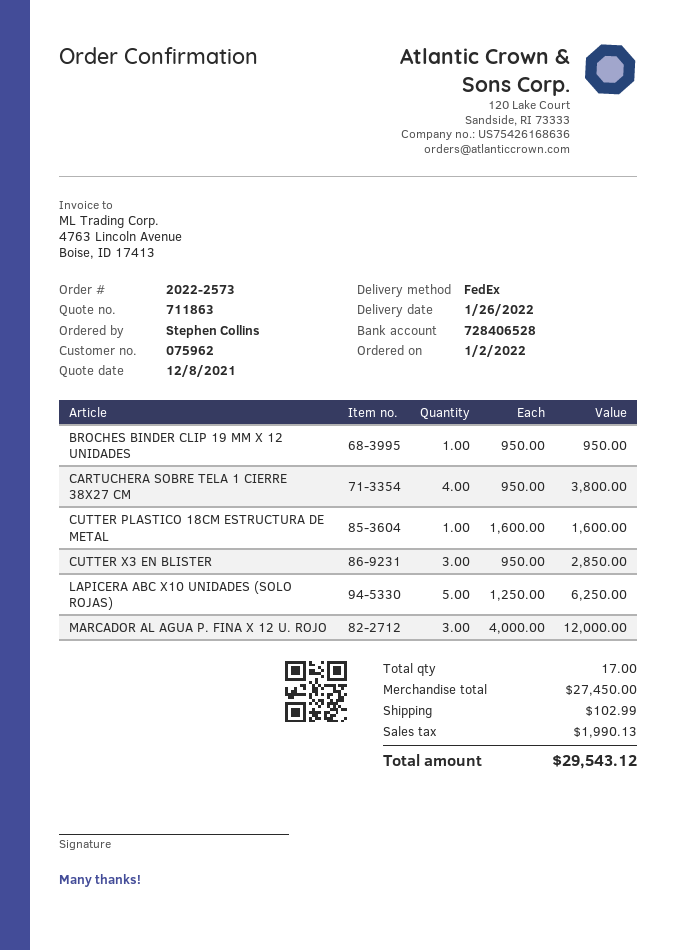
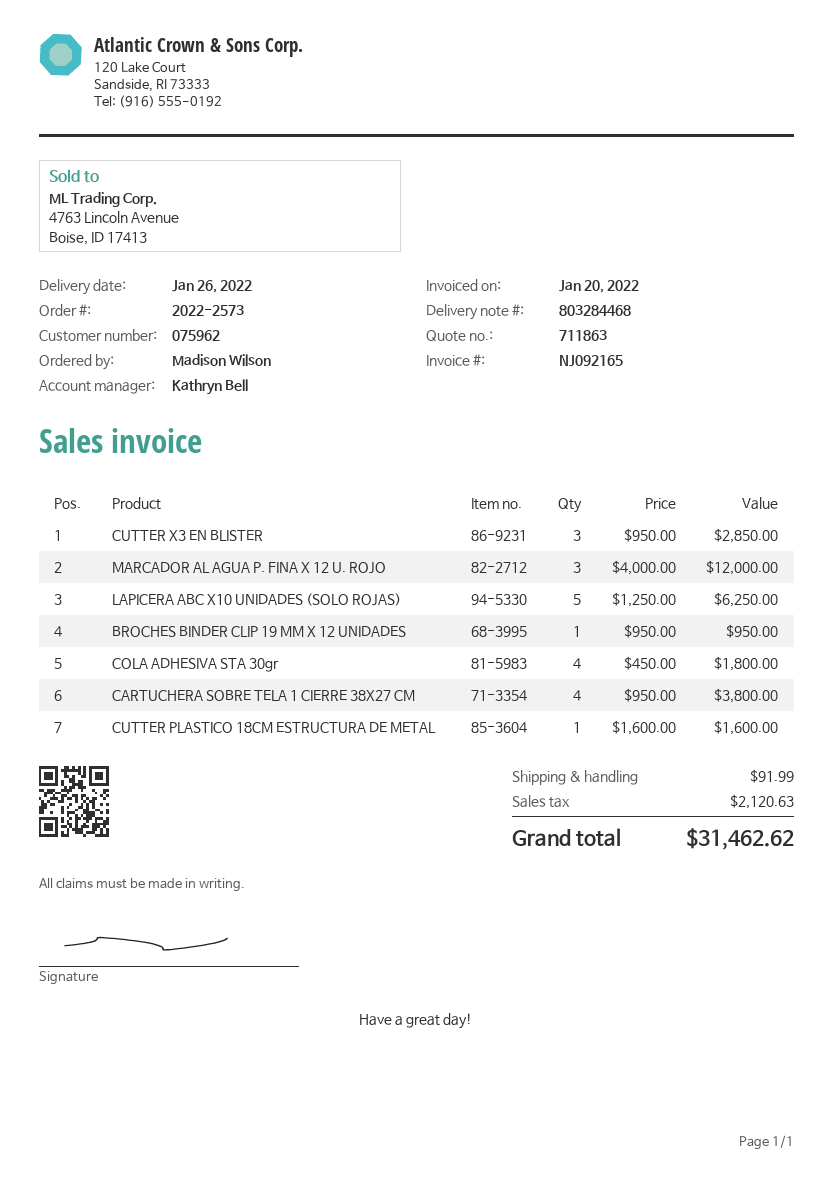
ordered by: Stephen Collins -> Madison Wilson
COLA ADHESIVA STA 30gr: none -> 4 x 450.00 = 1800.00
shipping: 102.99 -> 91.99
tax: 1990.13 -> 2120.63
total: 29543.12 -> 31462.62

